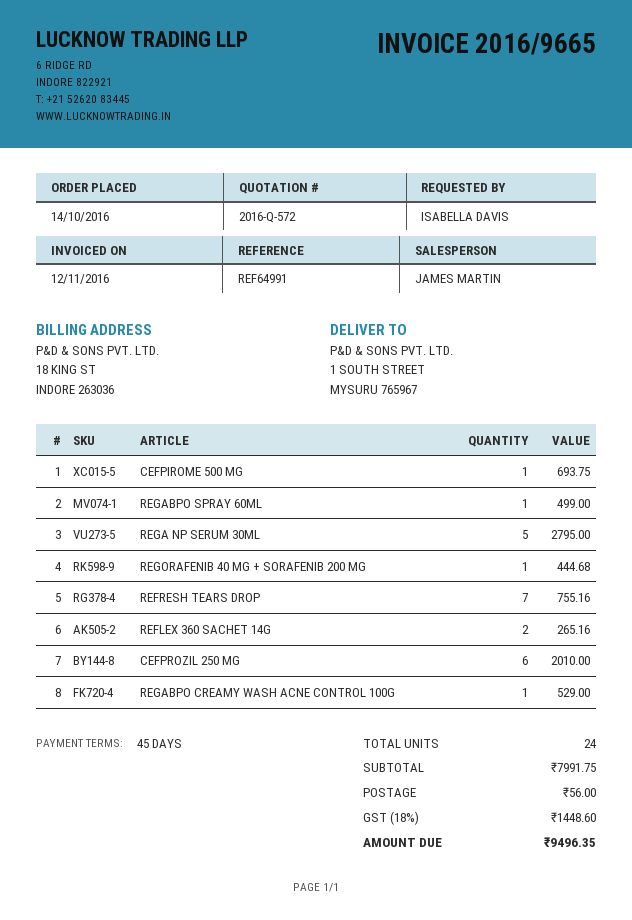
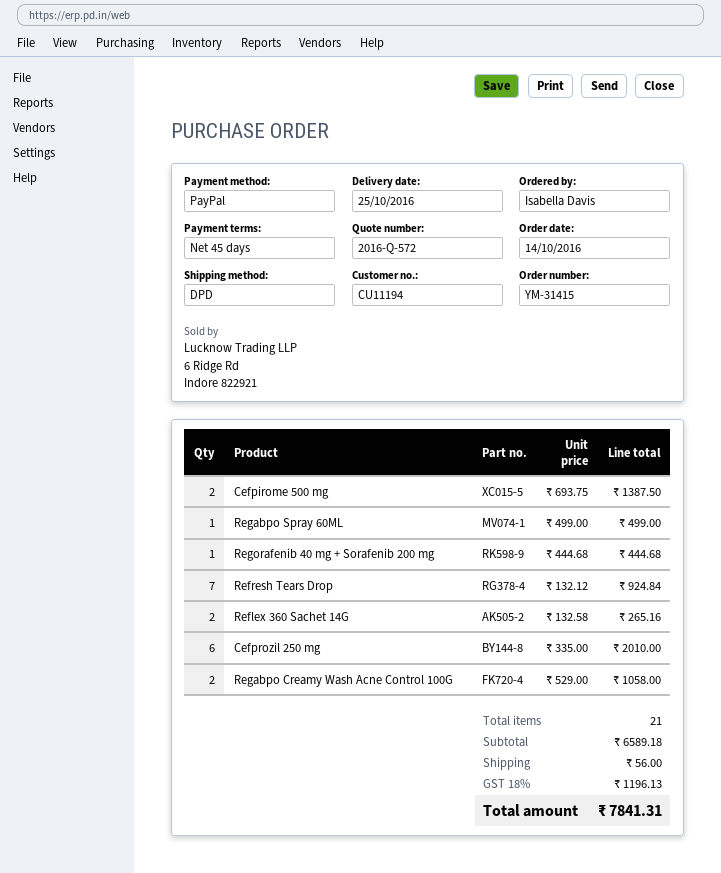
CEFPIROME 500 MG: 1 for 693.75 -> 2 for 1387.50
REGA NP SERUM 30ML: 5 for 2795.00 -> none
REFRESH TEARS DROP: 7 for 755.16 -> 7 for 924.84
REGABPO CREAMY WASH ACNE CONTROL 100G: 1 for 529.00 -> 2 for 1058.00
total quantity: 24 -> 21
subtotal: 7991.75 -> 6589.18
tax: 18% = 1448.60 -> 18% = 1196.13
total: 9496.35 -> 7841.31

